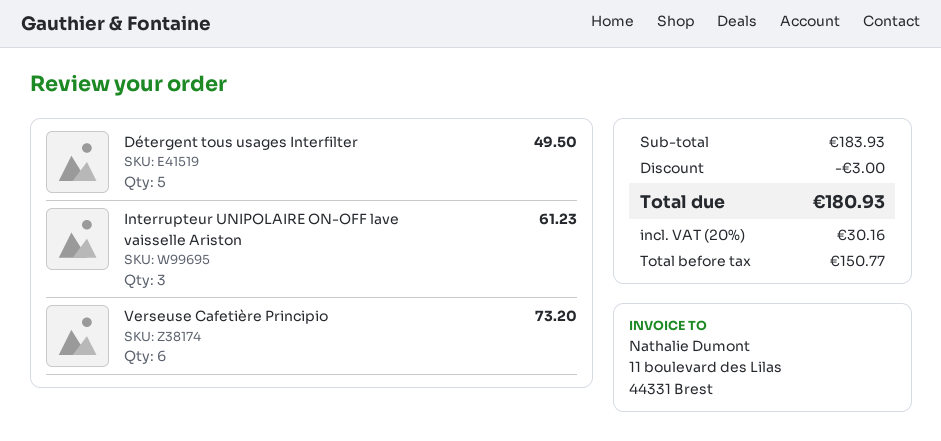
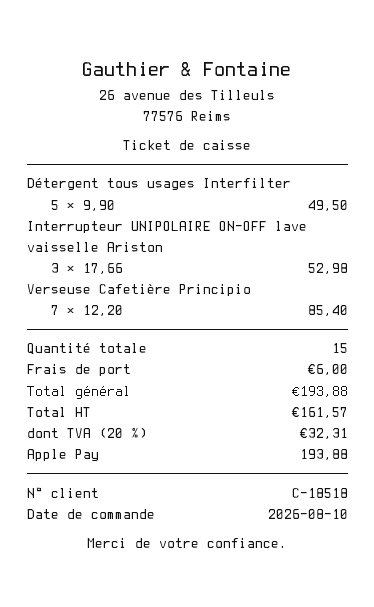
Interrupteur UNIPOLAIRE ON-OFF lave vaisselle Ariston: 3 for 61.23 -> 3 for 52.98
Verseuse Cafetière Principio: 6 for 73.20 -> 7 for 85.40
discount: 3.00 -> none
shipping: none -> 6.00
net: 150.77 -> 161.57
tax: 20% = 30.16 -> 20% = 32.31
total: 180.93 -> 193.88

